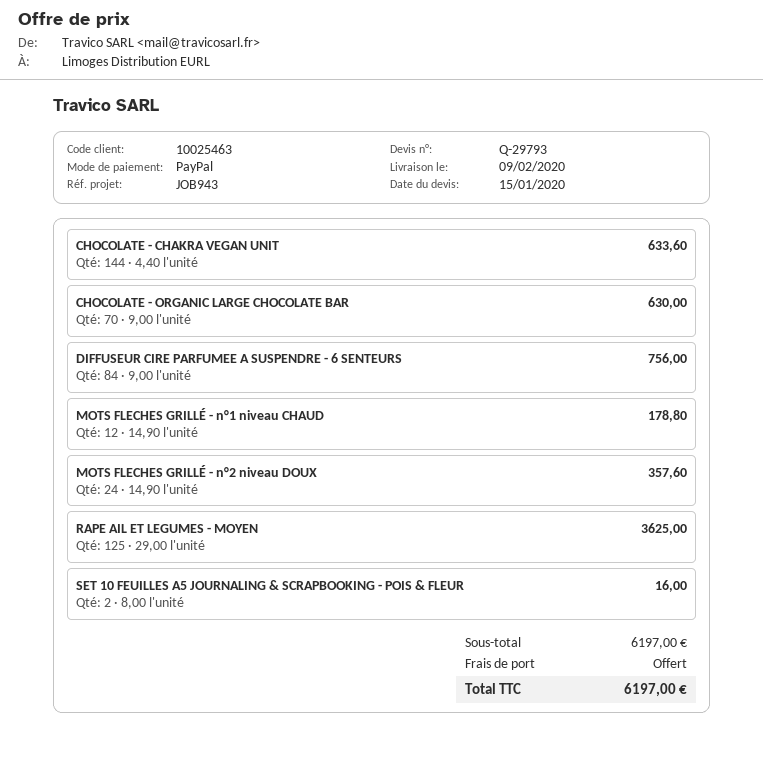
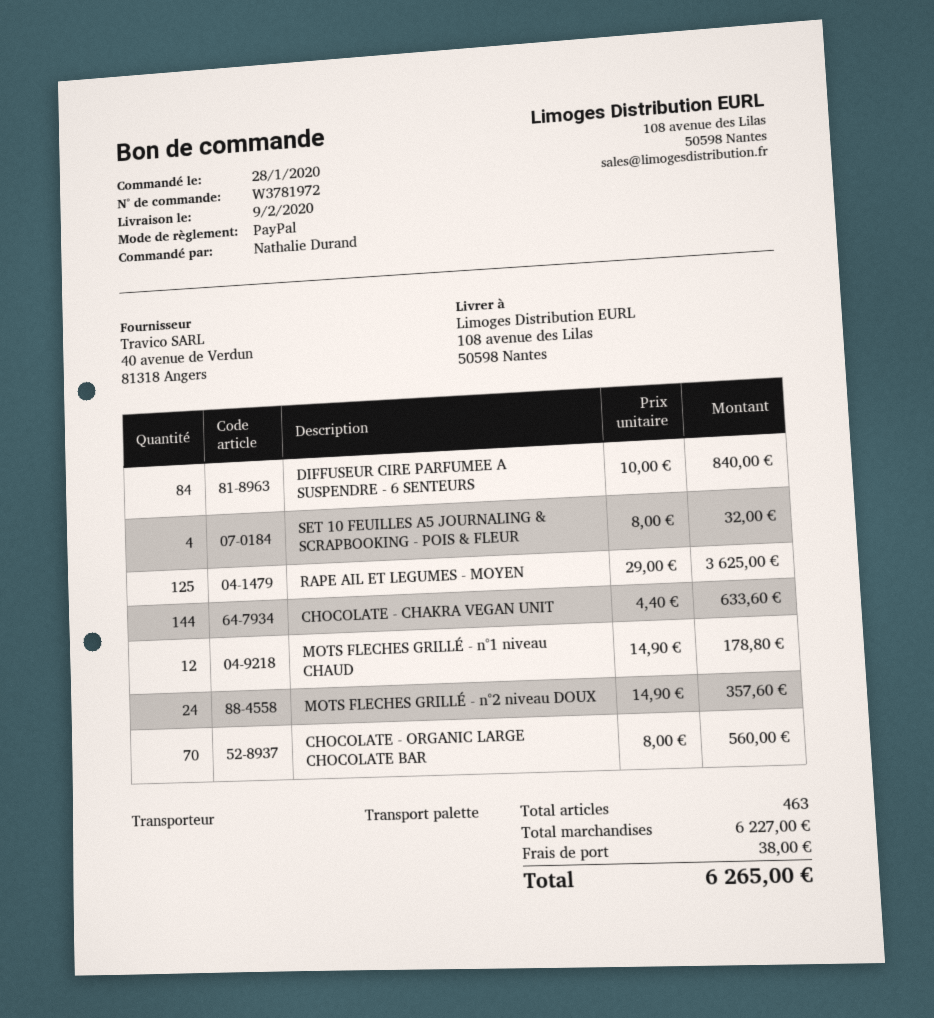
CHOCOLATE - ORGANIC LARGE CHOCOLATE BAR: 70 x 9.00 = 630.00 -> 70 x 8.00 = 560.00
DIFFUSEUR CIRE PARFUMEE A SUSPENDRE - 6 SENTEURS: 84 x 9.00 = 756.00 -> 84 x 10.00 = 840.00
SET 10 FEUILLES A5 JOURNALING & SCRAPBOOKING - POIS & FLEUR: 2 x 8.00 = 16.00 -> 4 x 8.00 = 32.00
subtotal: 6197.00 -> 6227.00
shipping: 0.00 -> 38.00
total: 6197.00 -> 6265.00

